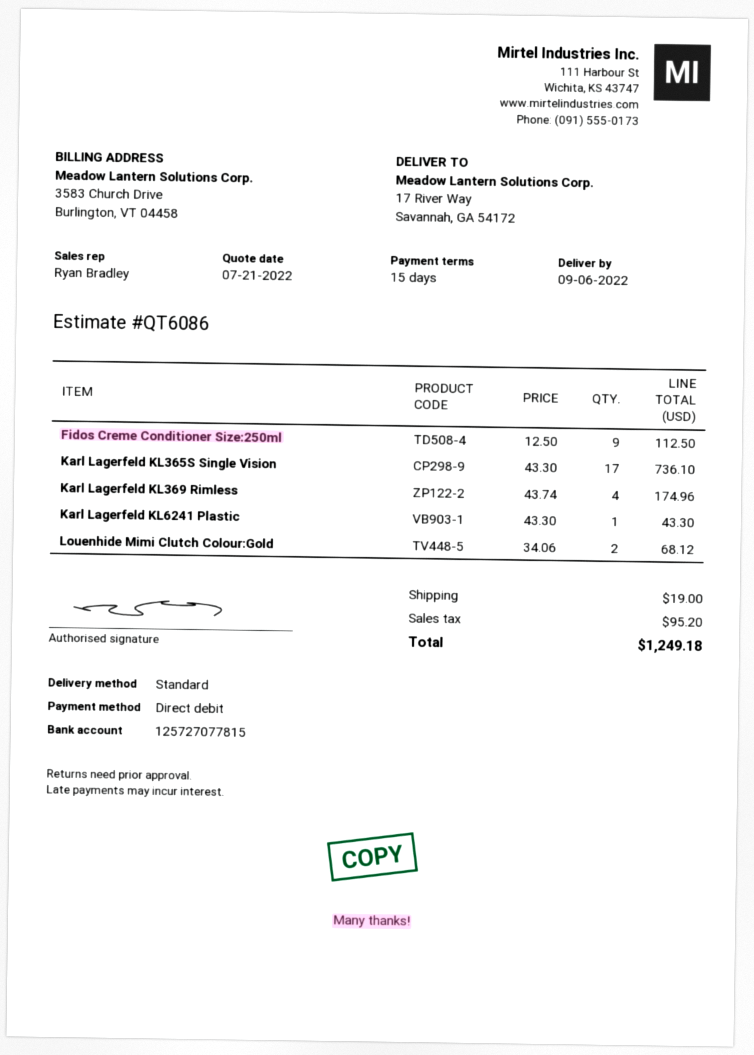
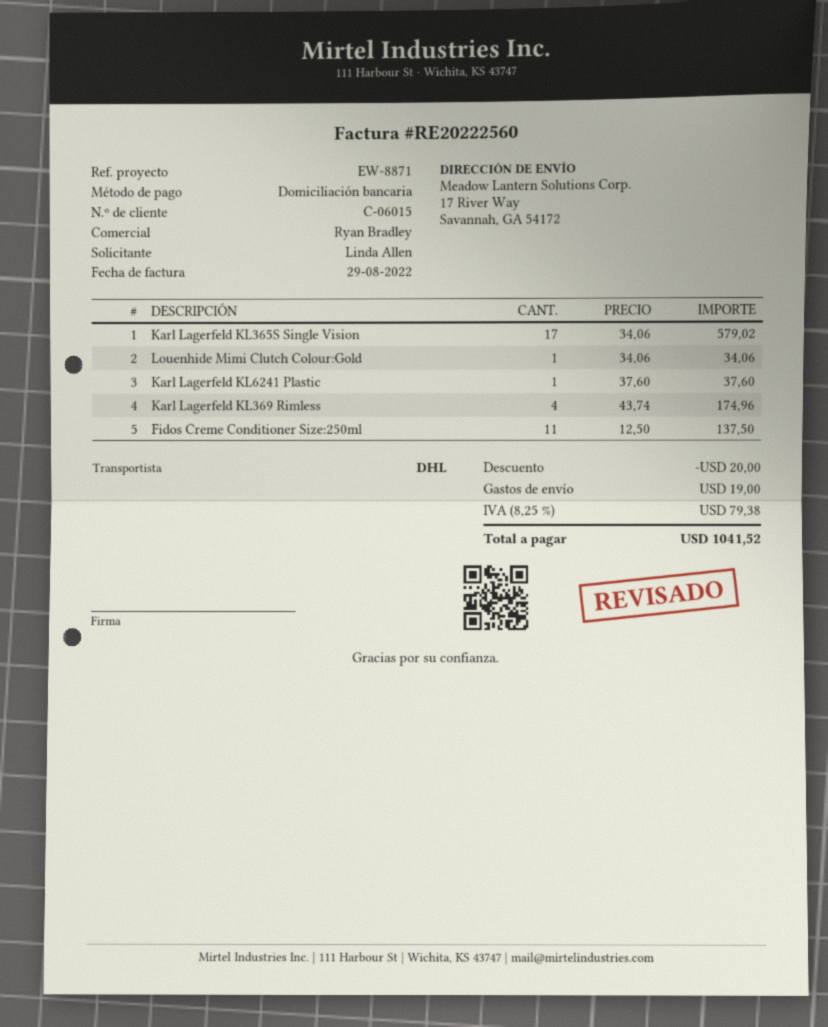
shipping method: standard -> DHL
Fidos Creme Conditioner Size:250ml: 9 x 12.50 = 112.50 -> 11 x 12.50 = 137.50
Karl Lagerfeld KL365S Single Vision: 17 x 43.30 = 736.10 -> 17 x 34.06 = 579.02
Karl Lagerfeld KL6241 Plastic: 1 x 43.30 = 43.30 -> 1 x 37.60 = 37.60
Louenhide Mimi Clutch Colour:Gold: 2 x 34.06 = 68.12 -> 1 x 34.06 = 34.06
discount: none -> 20.00
tax: 95.20 -> 79.38
total: 1249.18 -> 1041.52

